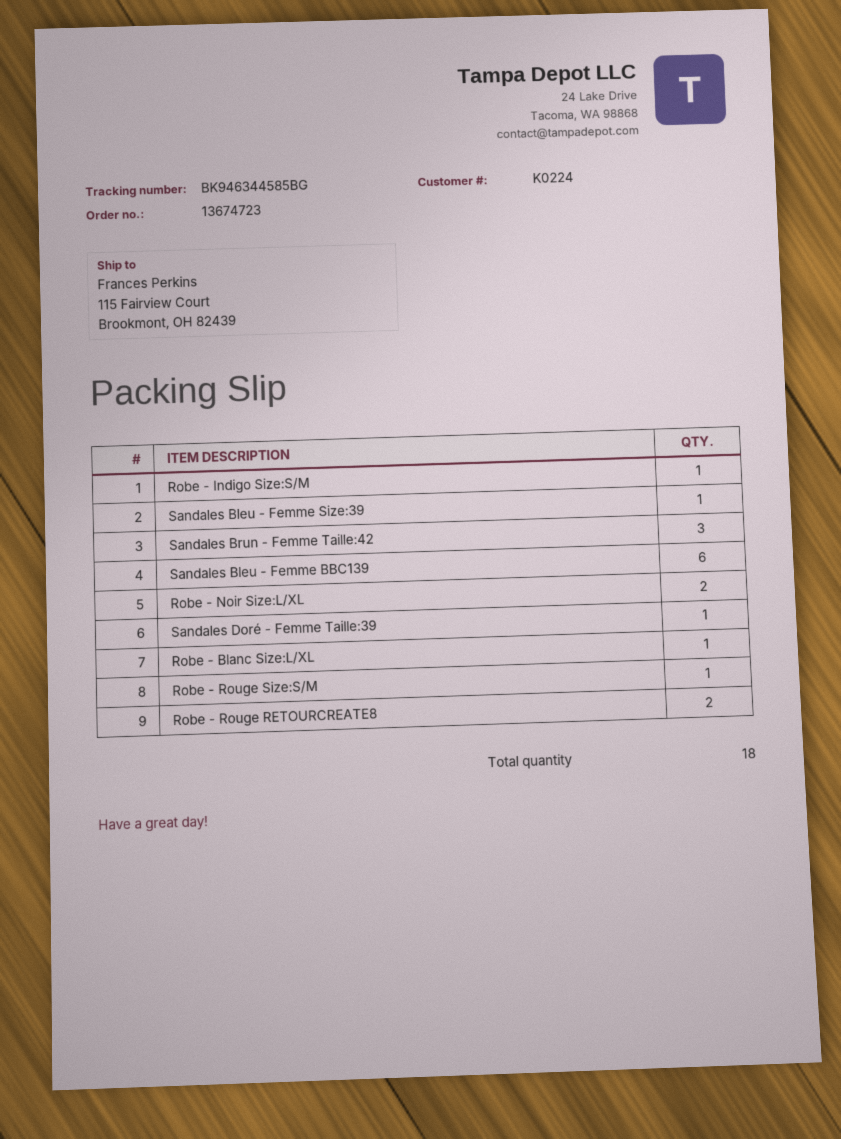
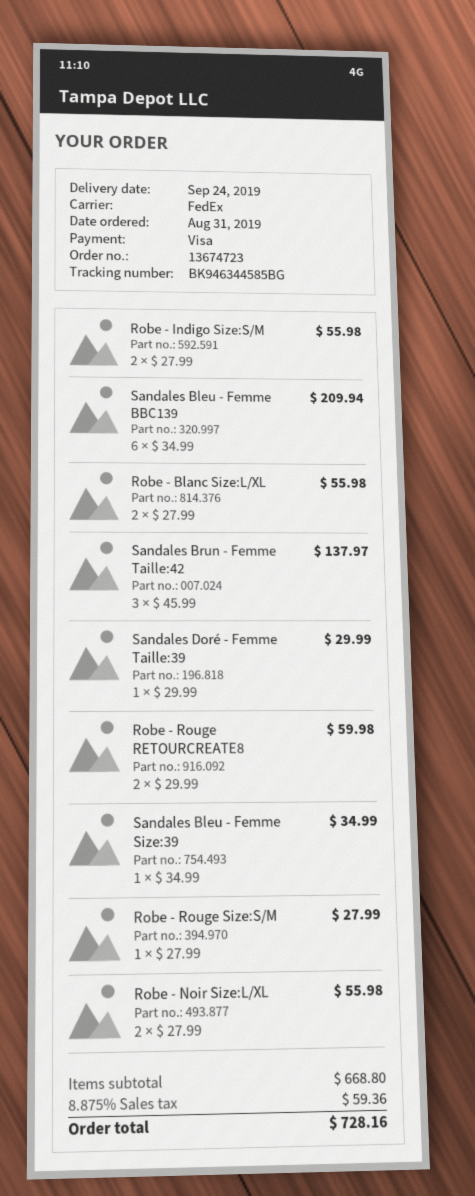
Robe - Indigo Size:S/M: 1 -> 2
Robe - Blanc Size:L/XL: 1 -> 2

